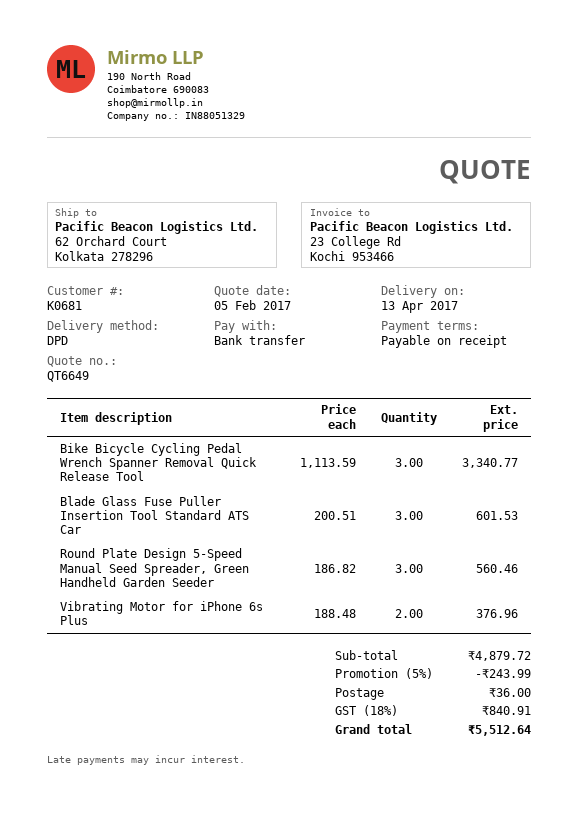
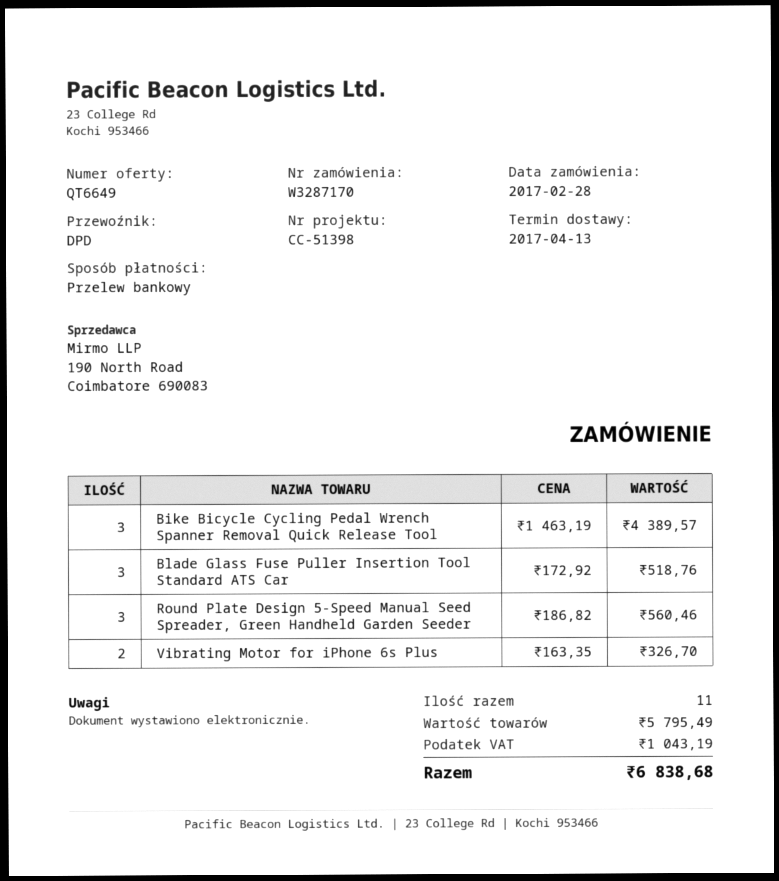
Bike Bicycle Cycling Pedal Wrench Spanner Removal Quick Release Tool: 3 x 1113.59 = 3340.77 -> 3 x 1463.19 = 4389.57
Blade Glass Fuse Puller Insertion Tool Standard ATS Car: 3 x 200.51 = 601.53 -> 3 x 172.92 = 518.76
Vibrating Motor for iPhone 6s Plus: 2 x 188.48 = 376.96 -> 2 x 163.35 = 326.70
subtotal: 4879.72 -> 5795.49
discount: 5% = 243.99 -> none
shipping: 36.00 -> none
tax: 840.91 -> 1043.19
total: 5512.64 -> 6838.68

